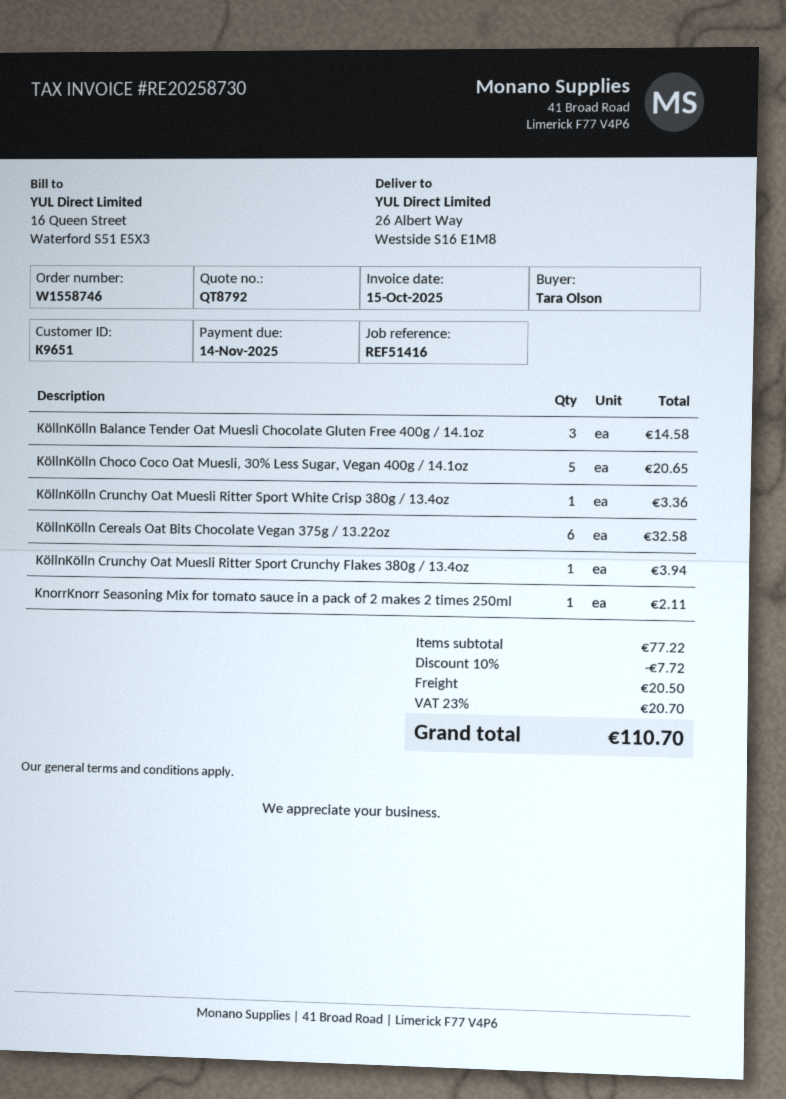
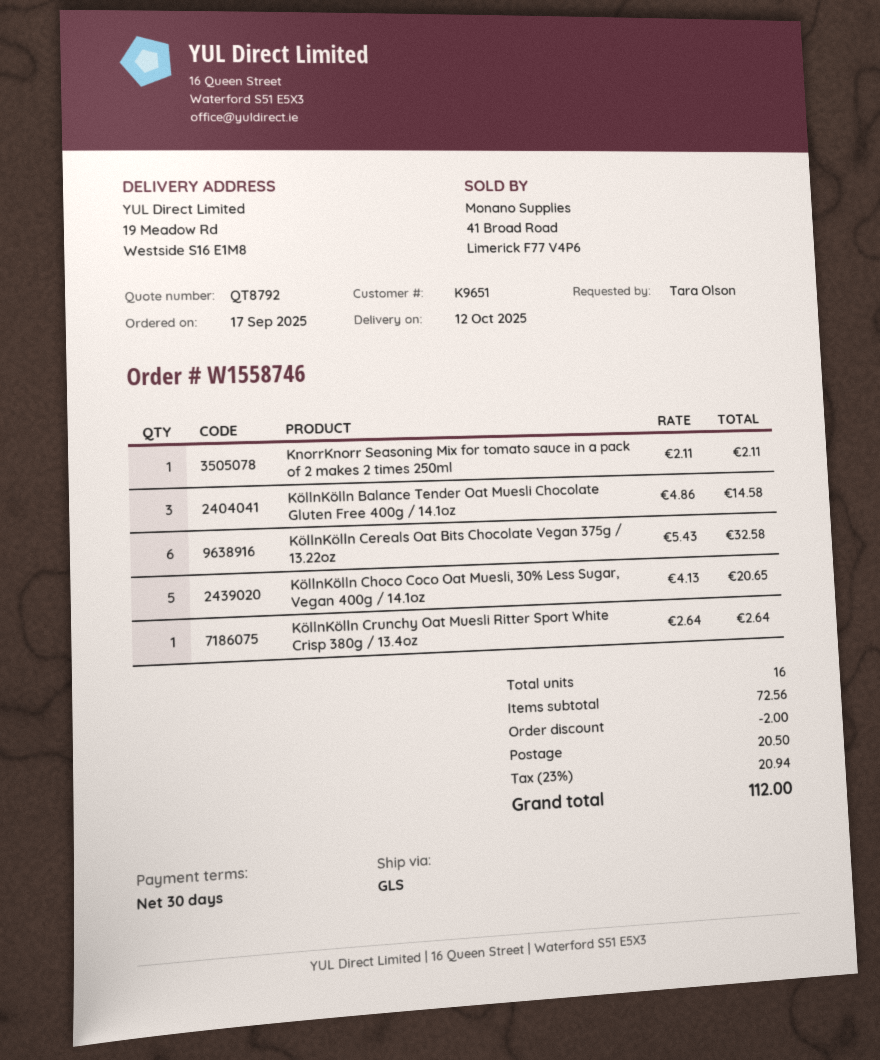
ship to: 26 Albert Way, Westside S16 E1M8 -> 19 Meadow Rd, Westside S16 E1M8
KöllnKölln Crunchy Oat Muesli Ritter Sport White Crisp 380g / 13.4oz: 1 for 3.36 -> 1 for 2.64
KöllnKölln Crunchy Oat Muesli Ritter Sport Crunchy Flakes 380g / 13.4oz: 1 for 3.94 -> none
subtotal: 77.22 -> 72.56
discount: 7.72 -> 2.00
tax: 23% = 20.70 -> 23% = 20.94
total: 110.70 -> 112.00

